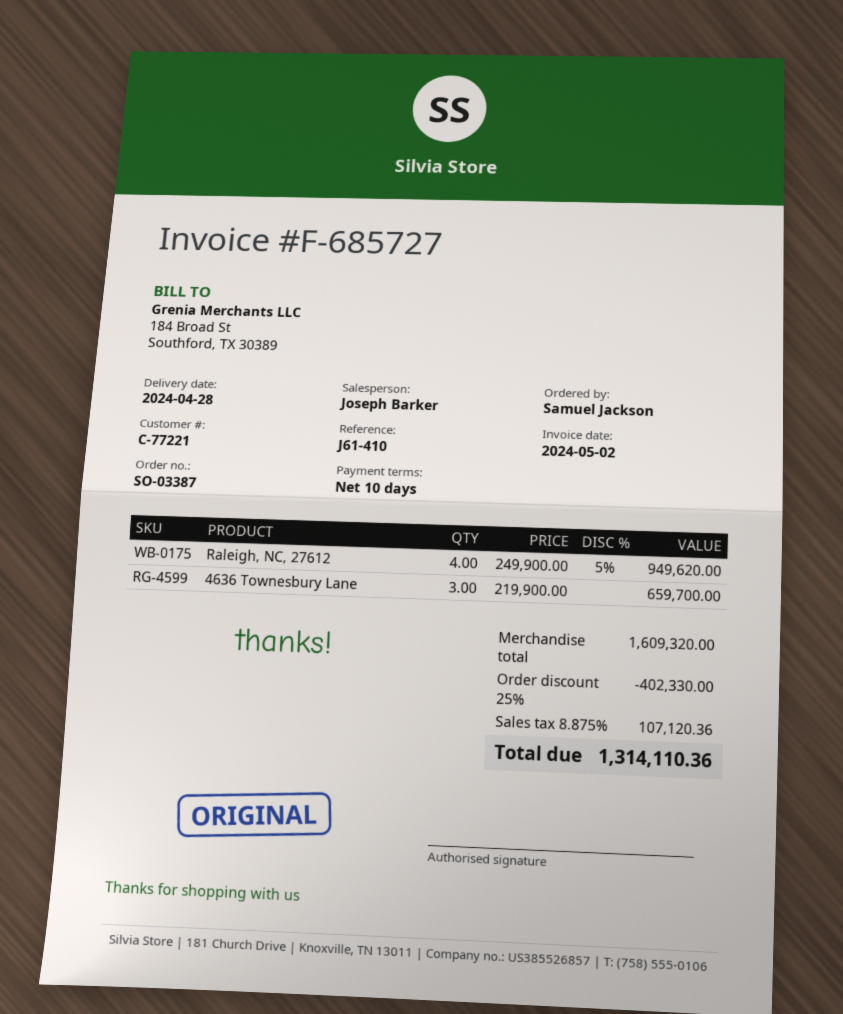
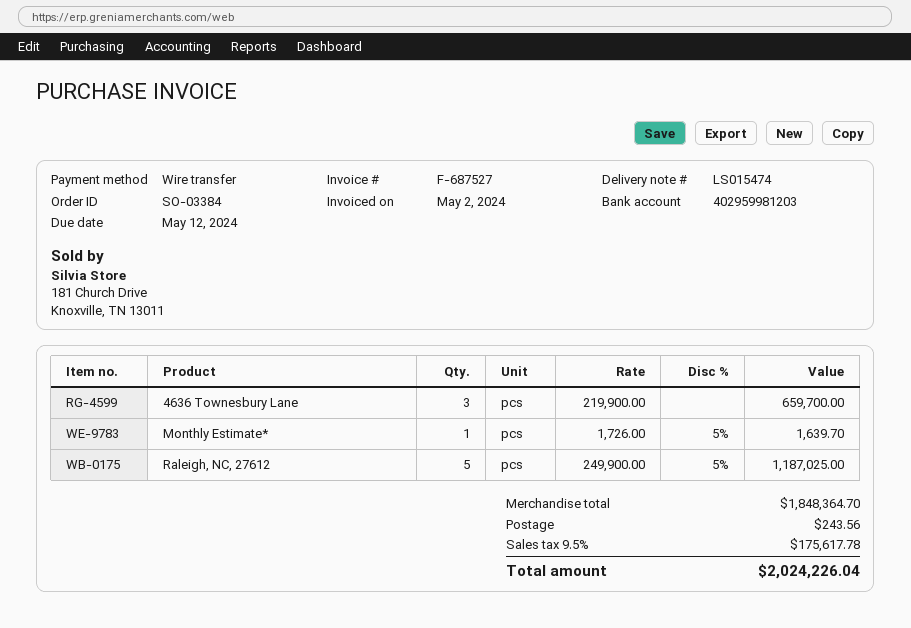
order number: SO-03387 -> SO-03384
invoice number: F-685727 -> F-687527
Raleigh, NC, 27612: 4 x 249900.00 - 5% = 949620.00 -> 5 x 249900.00 - 5% = 1187025.00
Monthly Estimate*: none -> 1 x 1726.00 - 5% = 1639.70
subtotal: 1609320.00 -> 1848364.70
discount: 25% = 402330.00 -> none
shipping: none -> 243.56
tax: 8.875% = 107120.36 -> 9.5% = 175617.78
total: 1314110.36 -> 2024226.04

